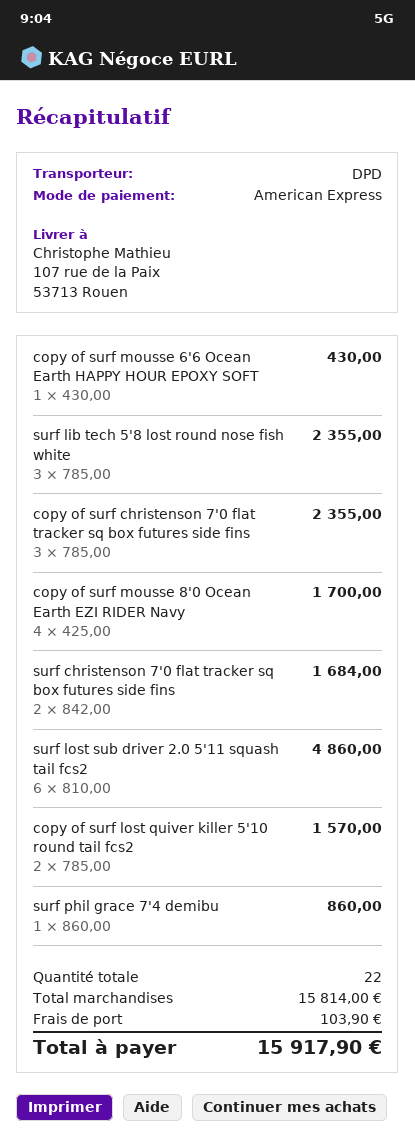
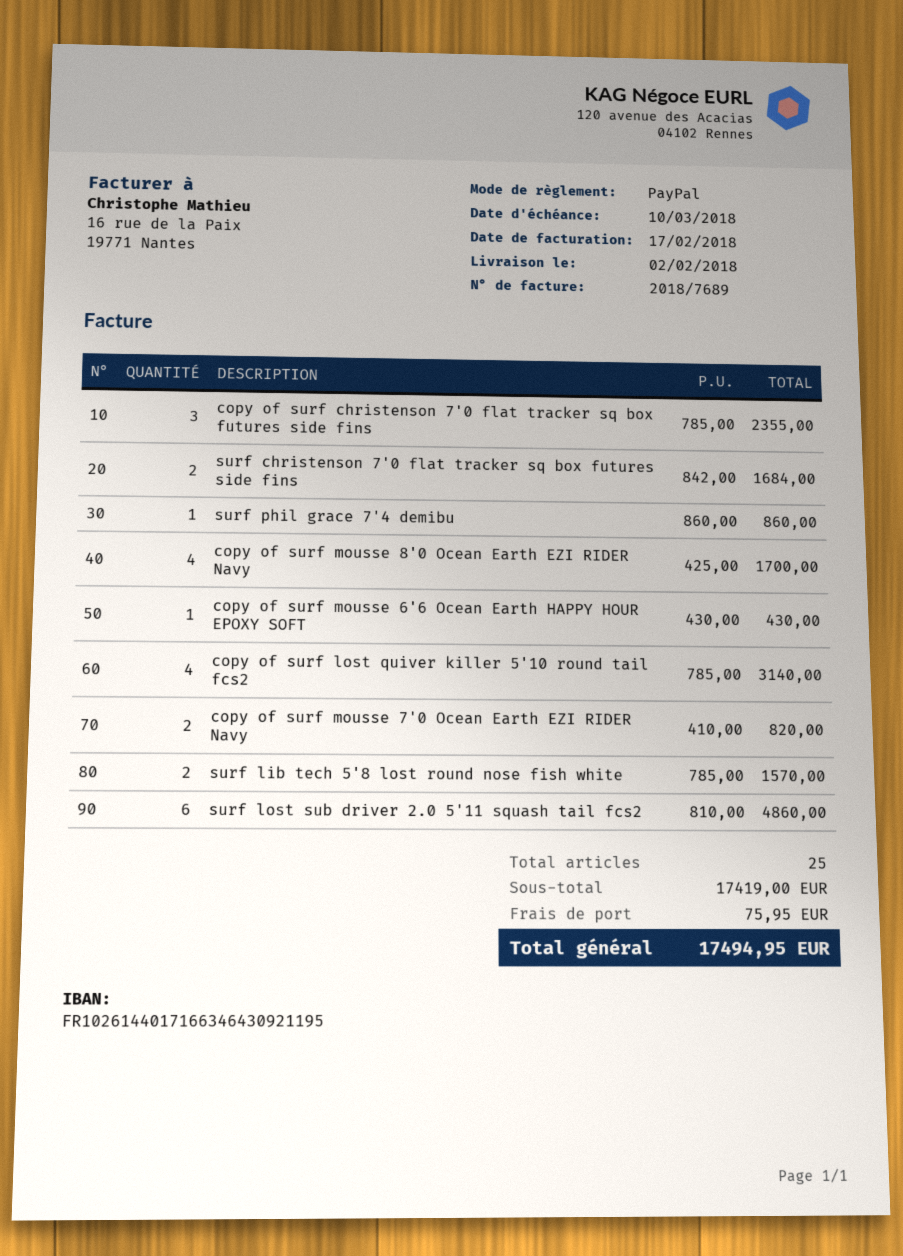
payment method: American Express -> PayPal
surf lib tech 5'8 lost round nose fish white: 3 x 785.00 = 2355.00 -> 2 x 785.00 = 1570.00
copy of surf lost quiver killer 5'10 round tail fcs2: 2 x 785.00 = 1570.00 -> 4 x 785.00 = 3140.00
copy of surf mousse 7'0 Ocean Earth EZI RIDER Navy: none -> 2 x 410.00 = 820.00
total quantity: 22 -> 25
subtotal: 15814.00 -> 17419.00
shipping: 103.90 -> 75.95
total: 15917.90 -> 17494.95

